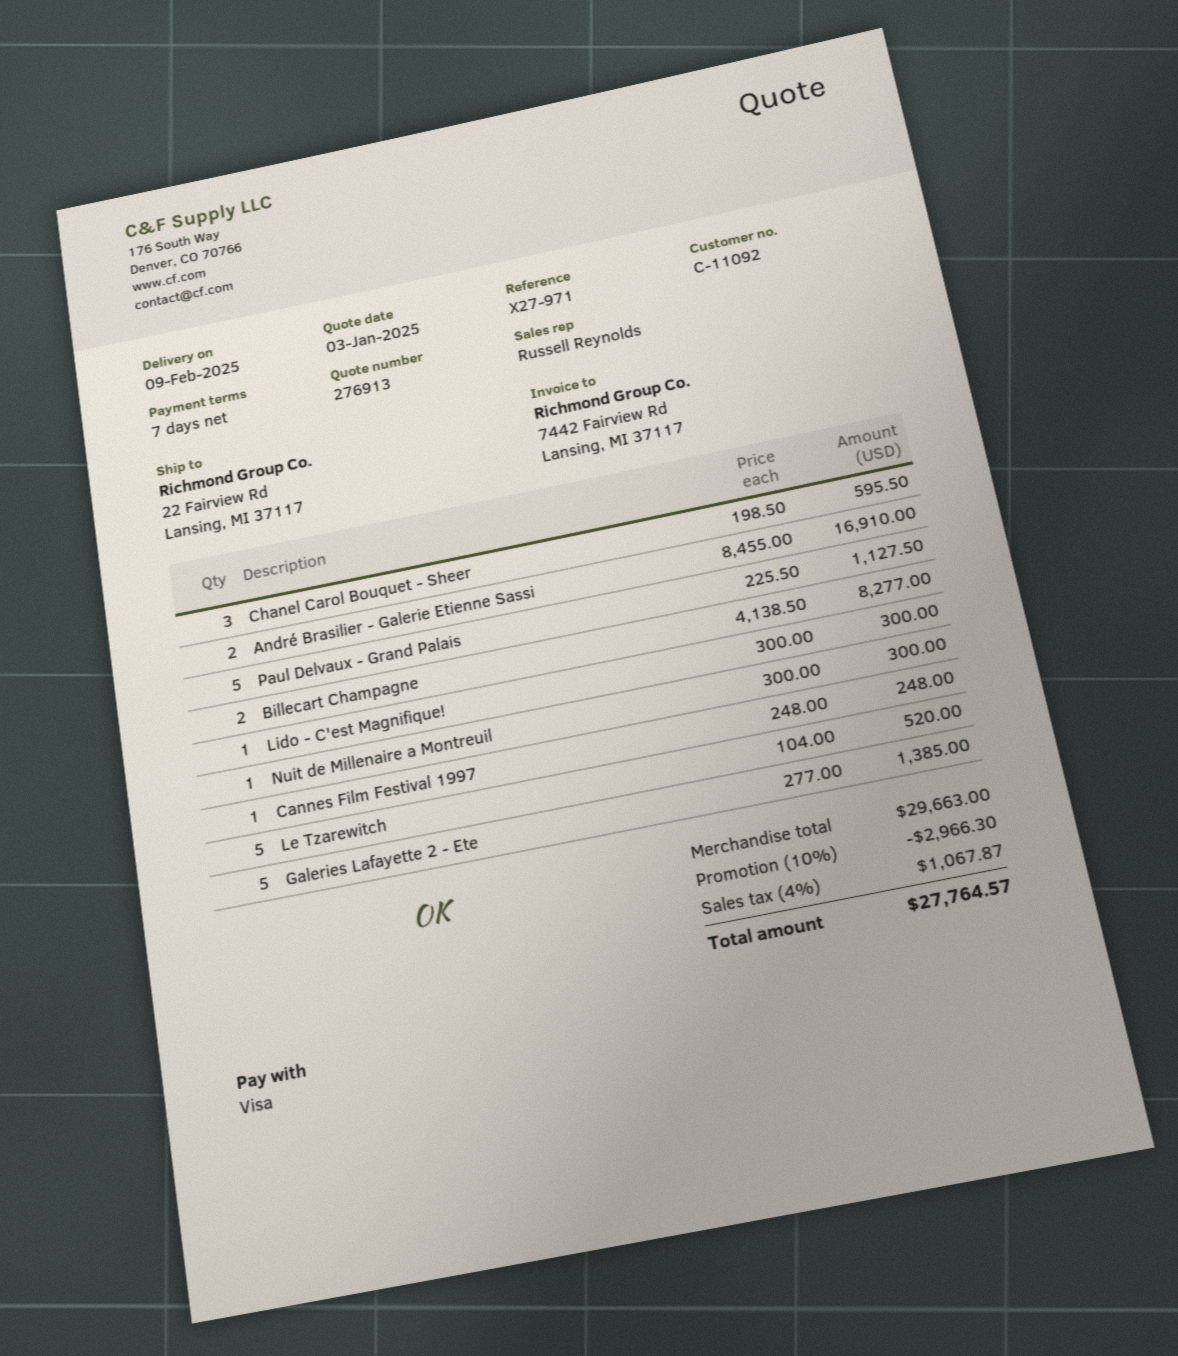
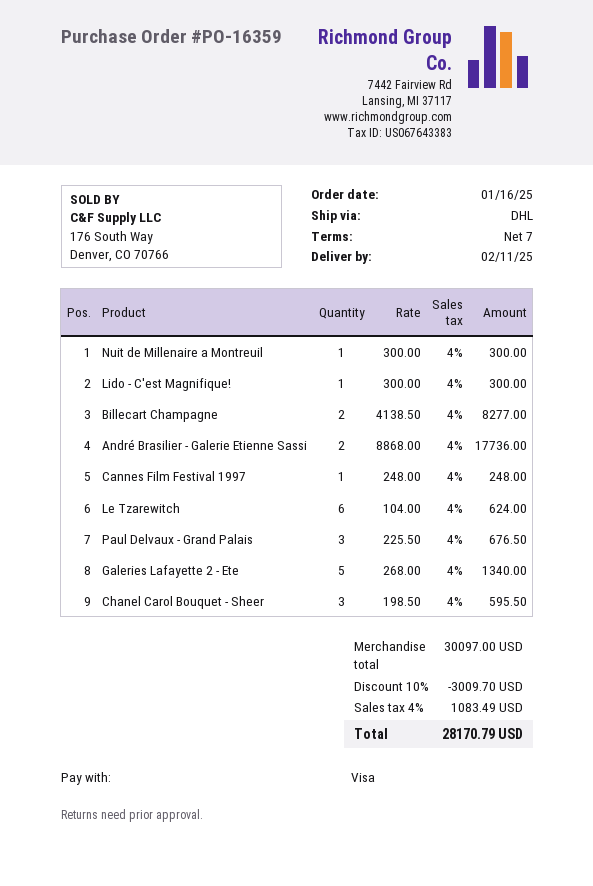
delivery date: 2025-02-09 -> 2025-02-11
André Brasilier - Galerie Etienne Sassi: 2 x 8455.00 = 16910.00 -> 2 x 8868.00 = 17736.00
Paul Delvaux - Grand Palais: 5 x 225.50 = 1127.50 -> 3 x 225.50 = 676.50
Le Tzarewitch: 5 x 104.00 = 520.00 -> 6 x 104.00 = 624.00
Galeries Lafayette 2 - Ete: 5 x 277.00 = 1385.00 -> 5 x 268.00 = 1340.00
subtotal: 29663.00 -> 30097.00
discount: 10% = 2966.30 -> 10% = 3009.70
tax: 4% = 1067.87 -> 4% = 1083.49
total: 27764.57 -> 28170.79

